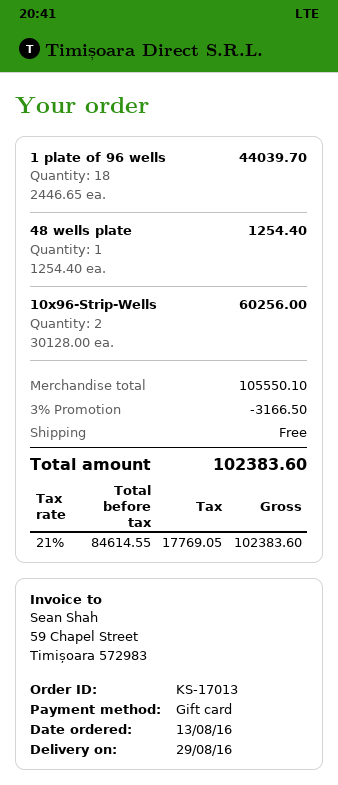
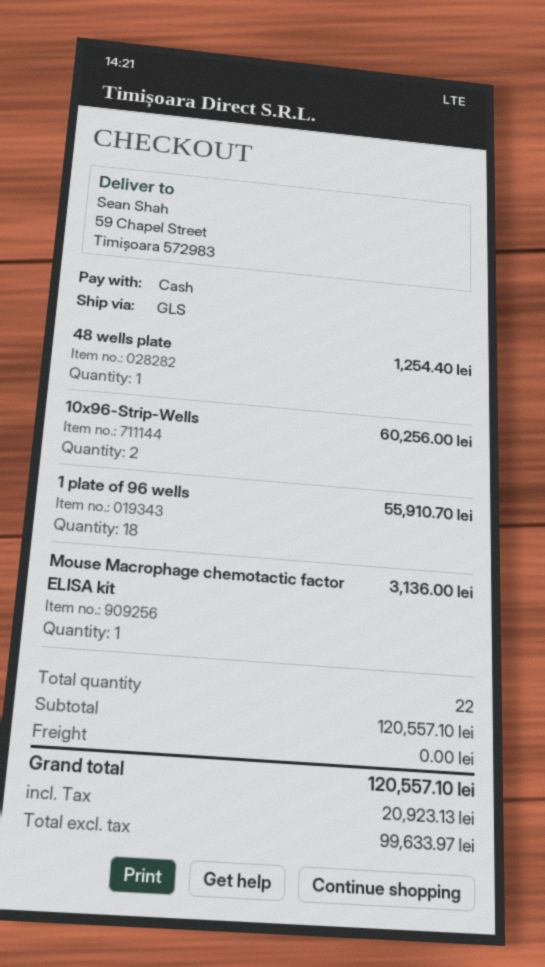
payment method: gift card -> cash
1 plate of 96 wells: 18 for 44039.70 -> 18 for 55910.70
Mouse Macrophage chemotactic factor ELISA kit: none -> 1 for 3136.00
subtotal: 105550.10 -> 120557.10
discount: 3% = 3166.50 -> none
net: 84614.55 -> 99633.97
tax: 17769.05 -> 20923.13
total: 102383.60 -> 120557.10

